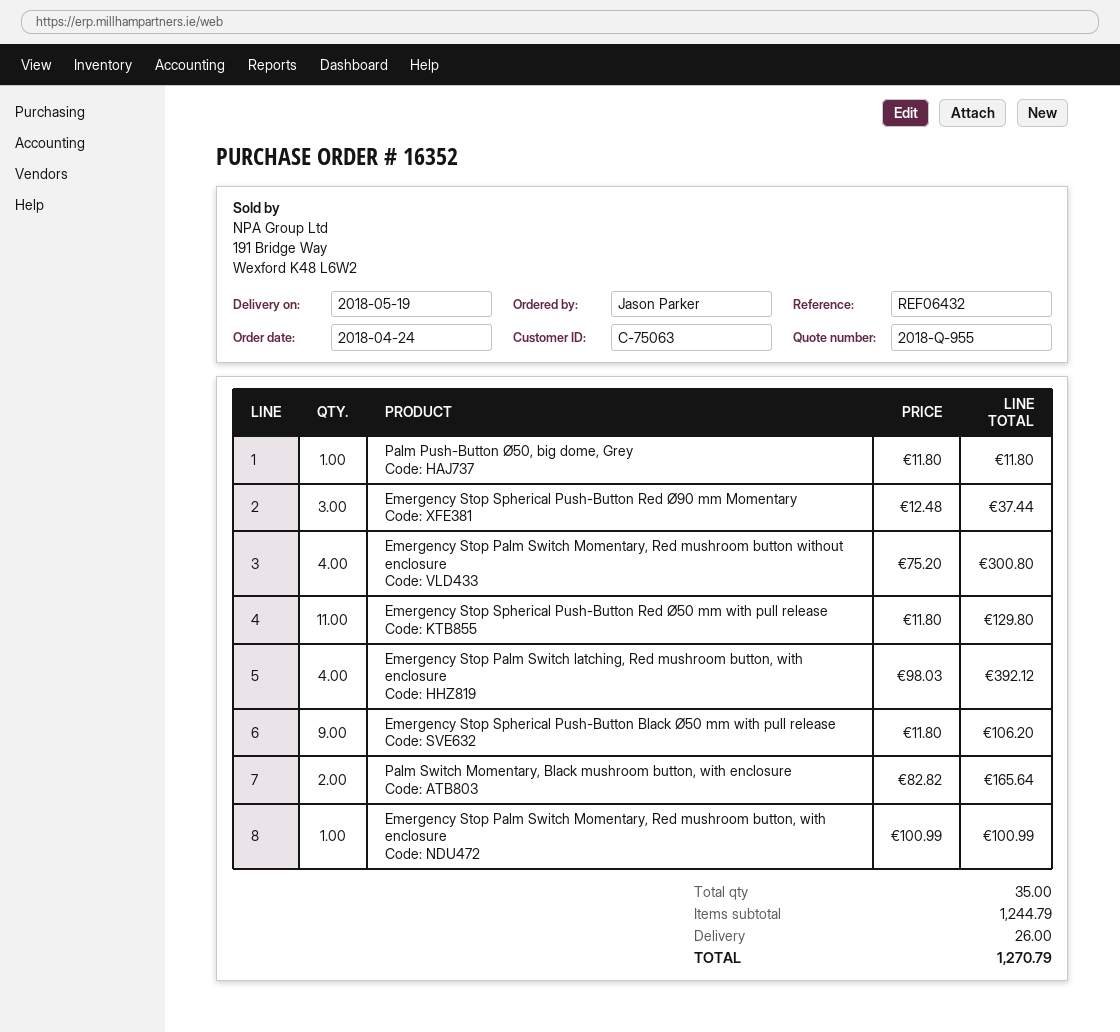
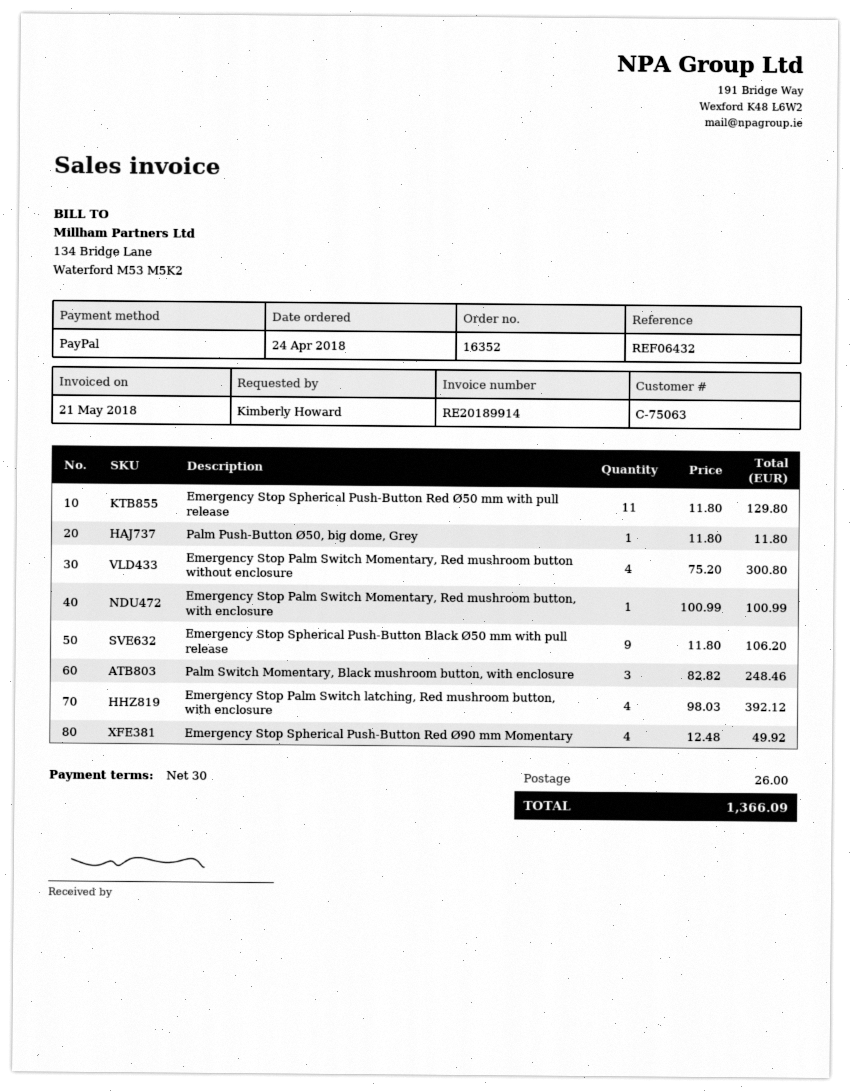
ordered by: Jason Parker -> Kimberly Howard
Emergency Stop Spherical Push-Button Red Ø90 mm Momentary: 3 x 12.48 = 37.44 -> 4 x 12.48 = 49.92
Palm Switch Momentary, Black mushroom button, with enclosure: 2 x 82.82 = 165.64 -> 3 x 82.82 = 248.46
total: 1270.79 -> 1366.09

